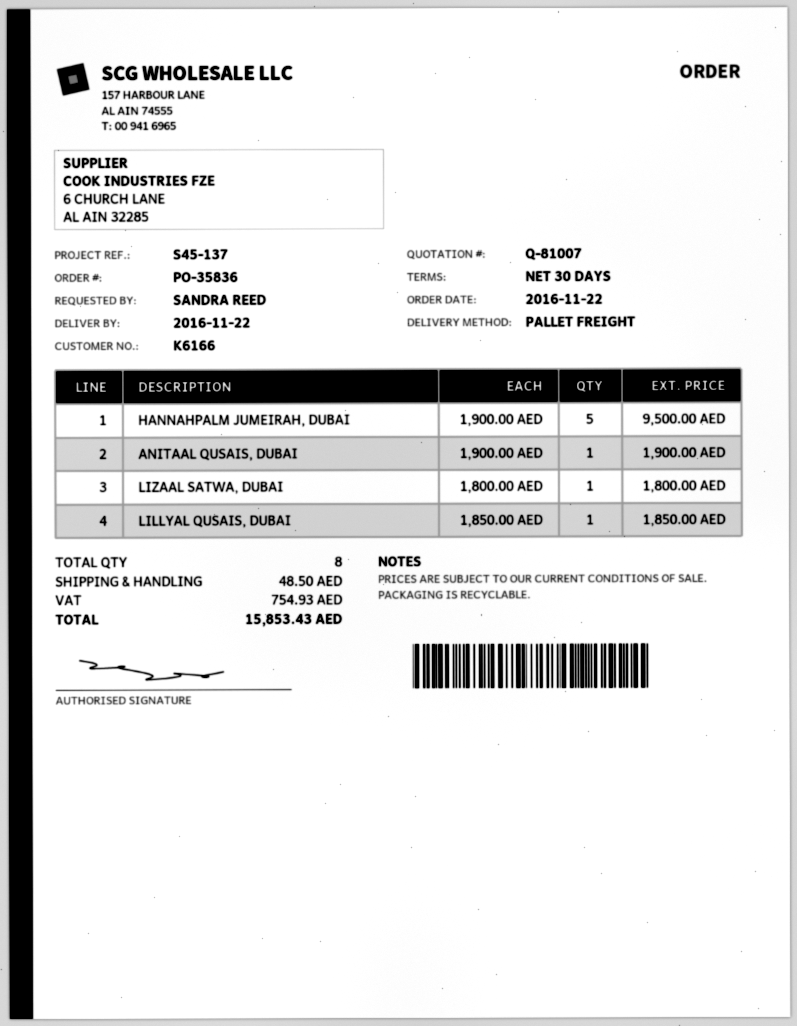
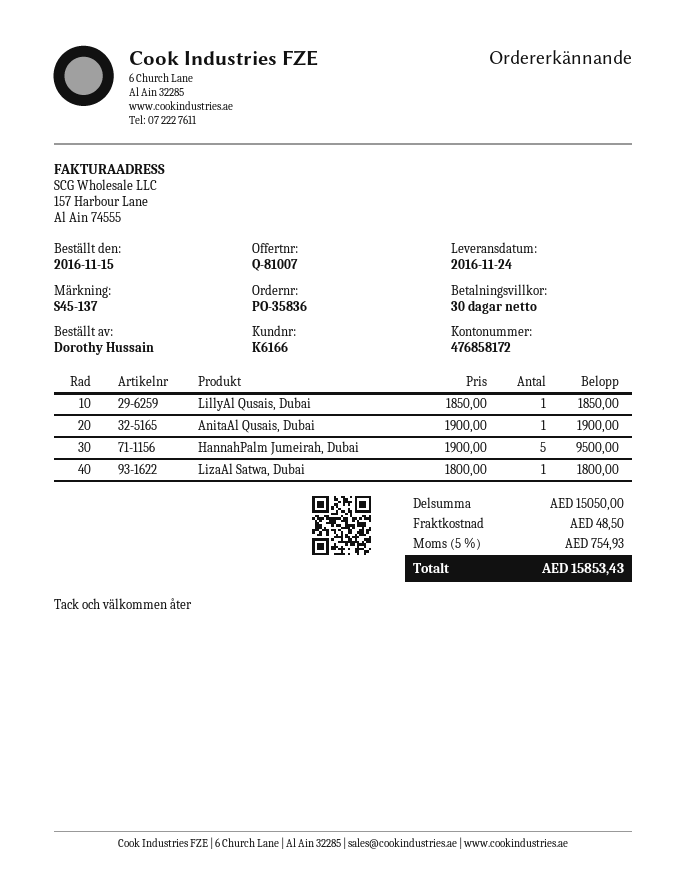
order date: 2016-11-22 -> 2016-11-15
delivery date: 2016-11-22 -> 2016-11-24
ordered by: SANDRA REED -> Dorothy Hussain

